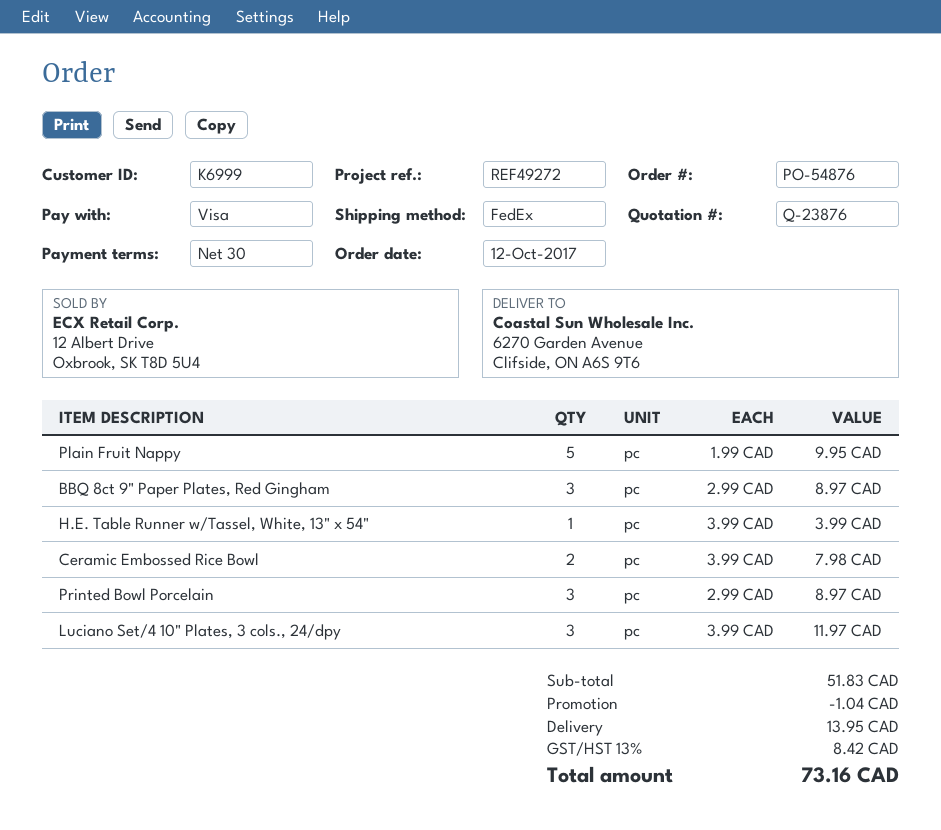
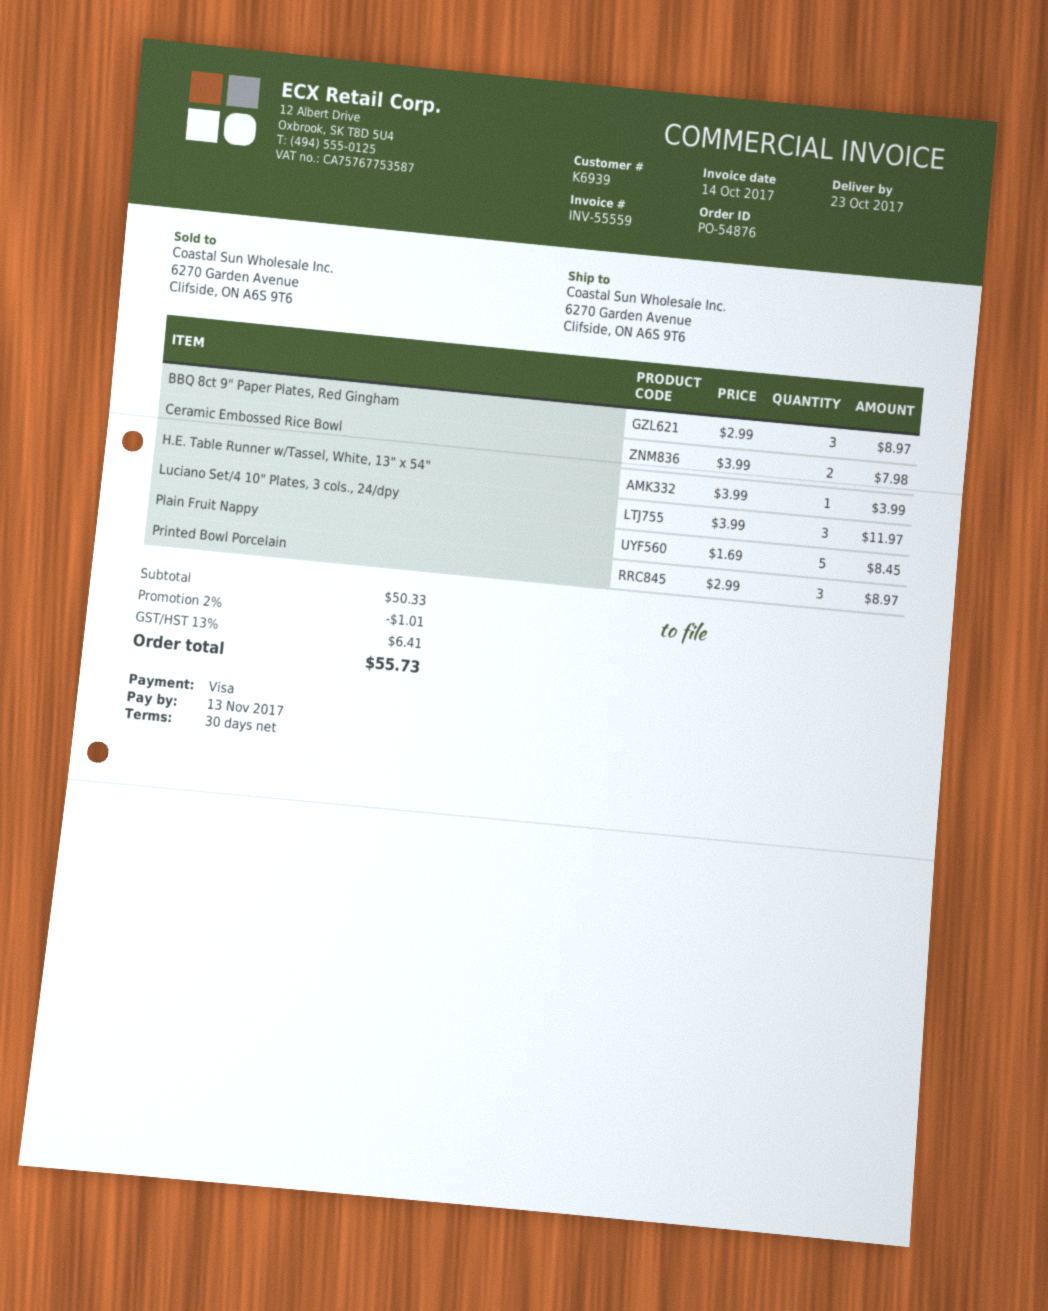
customer number: K6999 -> K6939
Plain Fruit Nappy: 5 x 1.99 = 9.95 -> 5 x 1.69 = 8.45
subtotal: 51.83 -> 50.33
discount: 1.04 -> 1.01
shipping: 13.95 -> none
tax: 13% = 8.42 -> 13% = 6.41
total: 73.16 -> 55.73

